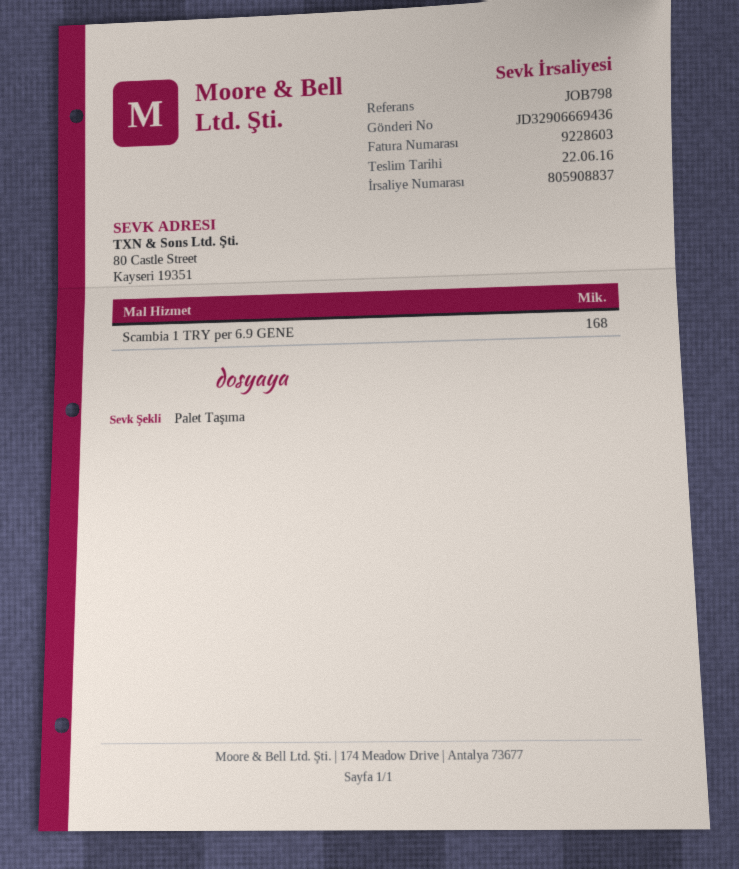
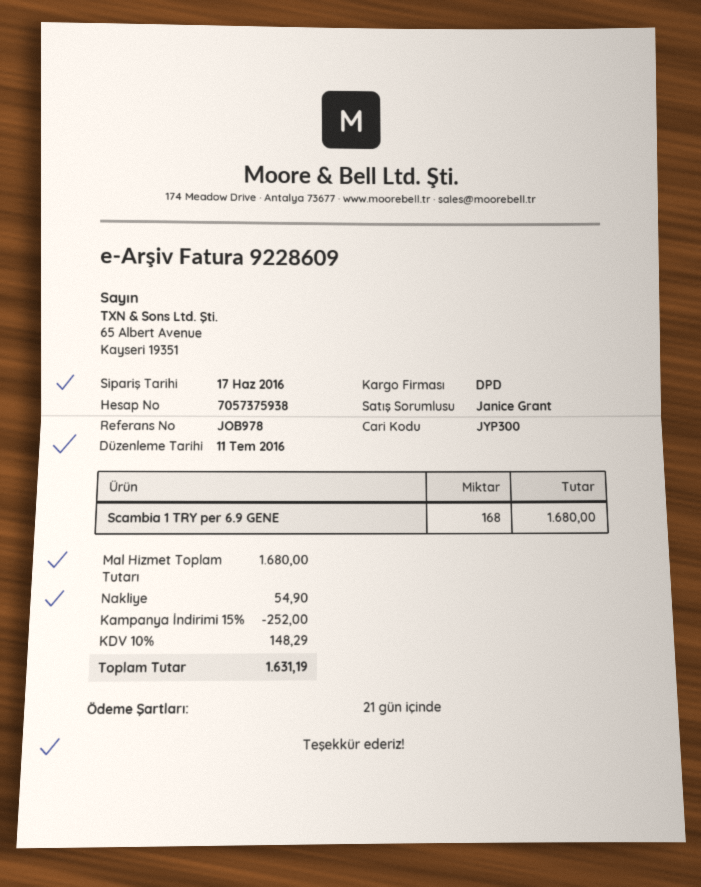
invoice number: 9228603 -> 9228609
reference: JOB798 -> JOB978
shipping method: pallet freight -> DPD

